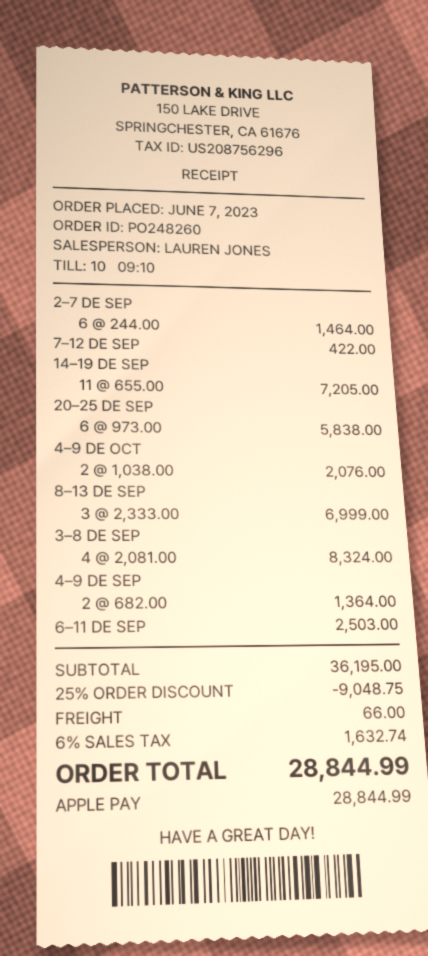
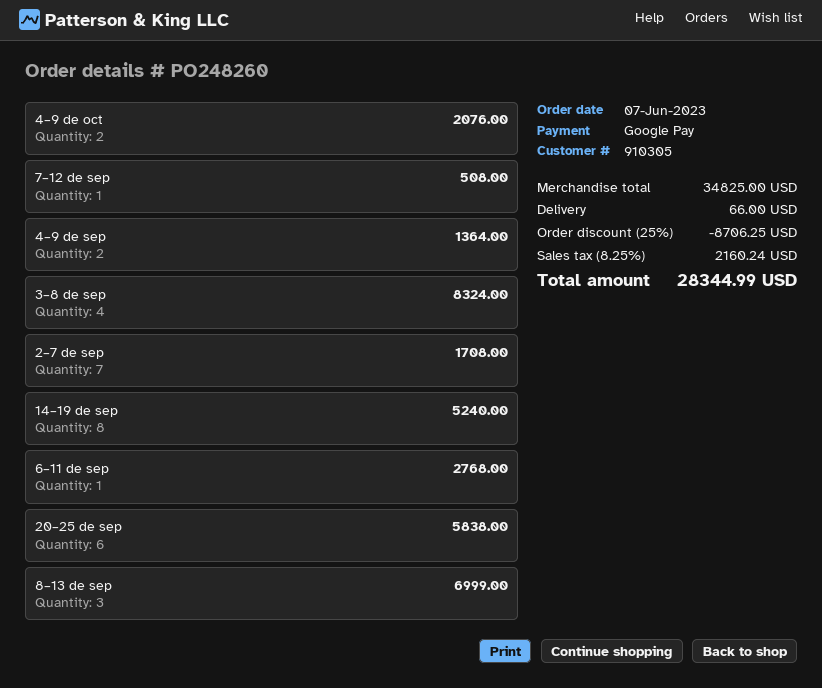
payment method: Apple Pay -> Google Pay
2–7 DE SEP: 6 for 1464.00 -> 7 for 1708.00
7–12 DE SEP: 1 for 422.00 -> 1 for 508.00
14–19 DE SEP: 11 for 7205.00 -> 8 for 5240.00
6–11 DE SEP: 1 for 2503.00 -> 1 for 2768.00
subtotal: 36195.00 -> 34825.00
discount: 25% = 9048.75 -> 25% = 8706.25
tax: 6% = 1632.74 -> 8.25% = 2160.24
total: 28844.99 -> 28344.99

